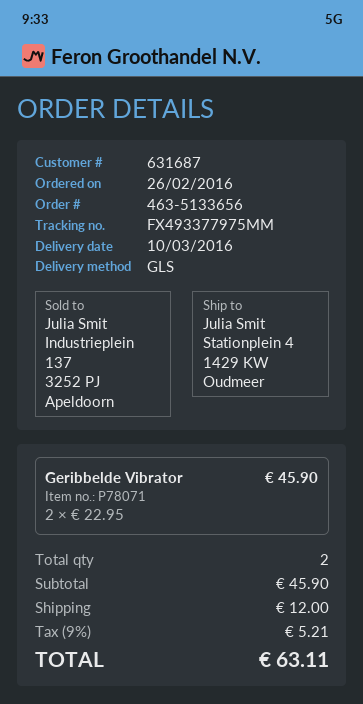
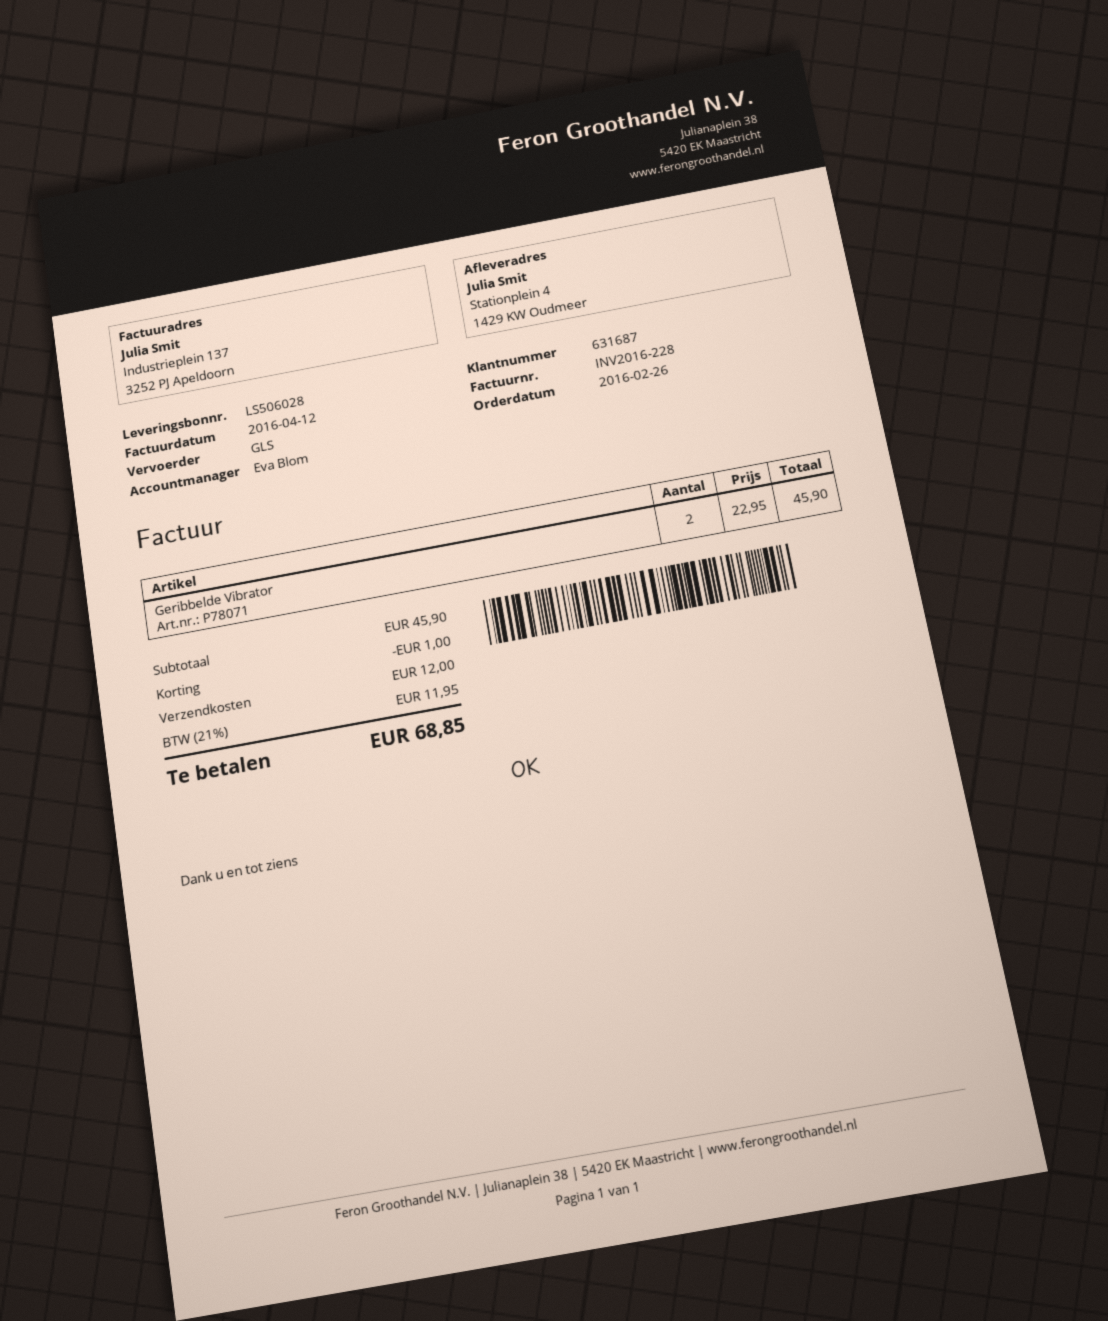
discount: none -> 1.00
tax: 9% = 5.21 -> 21% = 11.95
total: 63.11 -> 68.85

